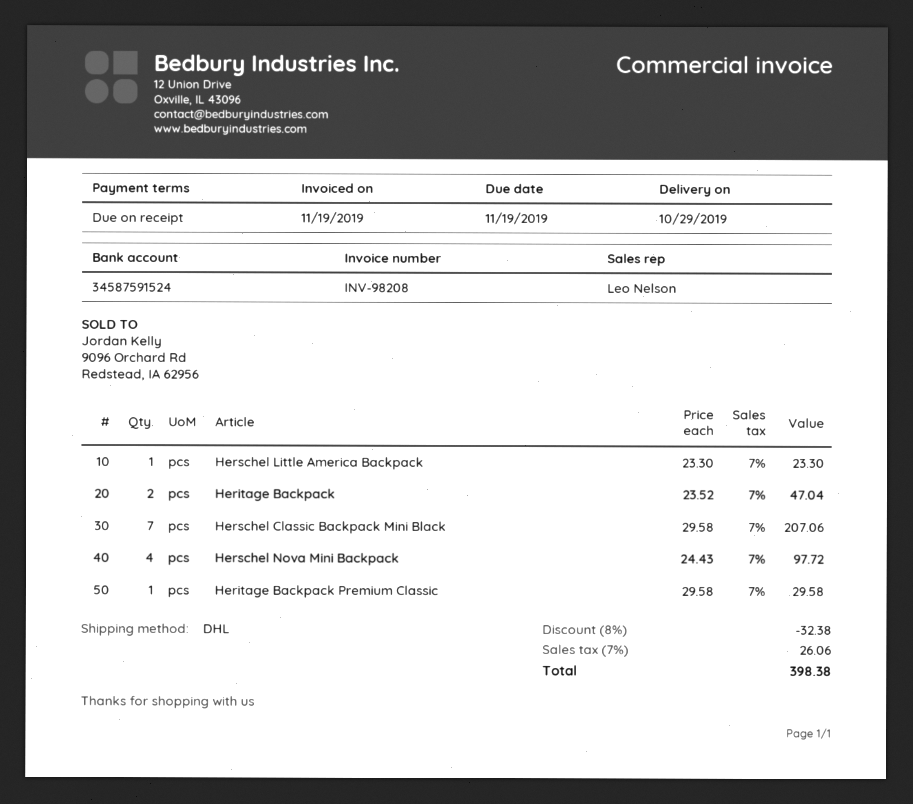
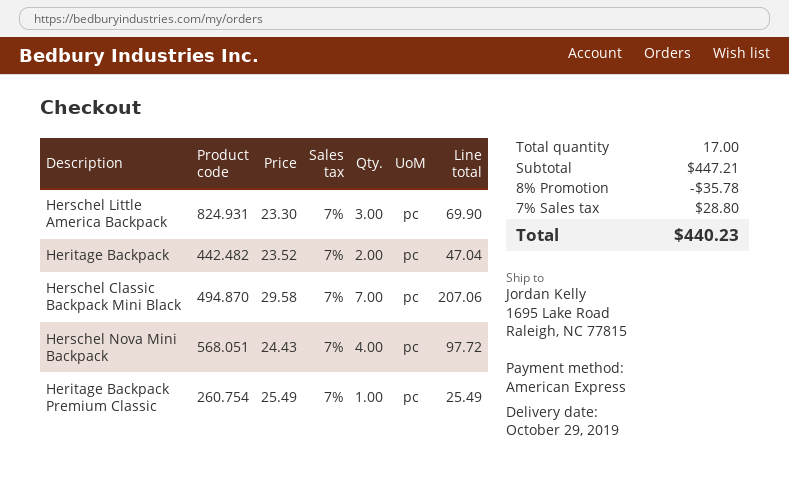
Herschel Little America Backpack: 1 x 23.30 = 23.30 -> 3 x 23.30 = 69.90
Heritage Backpack Premium Classic: 1 x 29.58 = 29.58 -> 1 x 25.49 = 25.49
discount: 8% = 32.38 -> 8% = 35.78
tax: 7% = 26.06 -> 7% = 28.80
total: 398.38 -> 440.23

